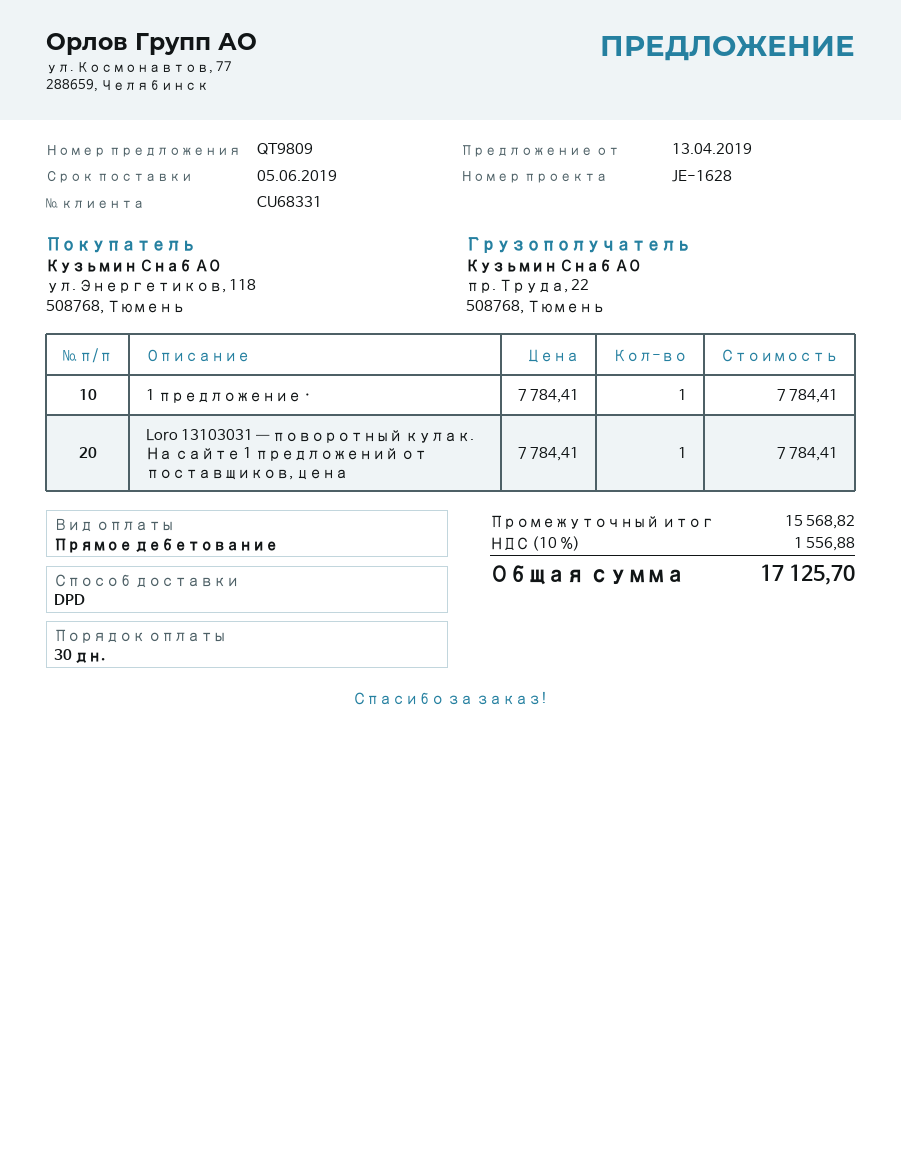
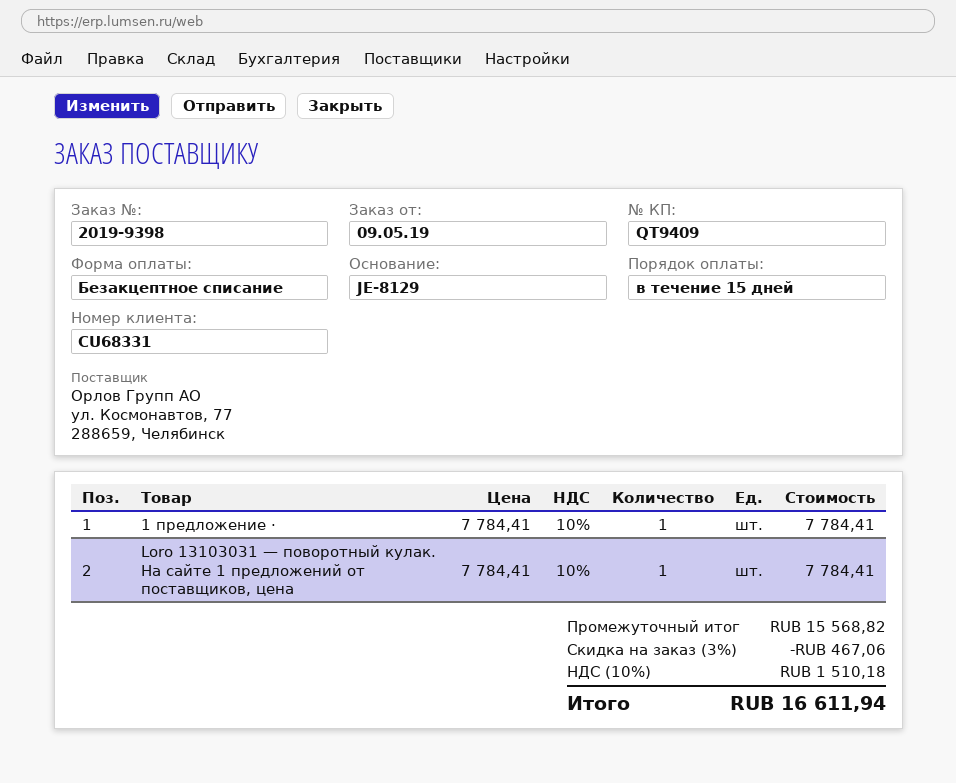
quote number: QT9809 -> QT9409
payment terms: 30 days -> 15 days
reference: JE-1628 -> JE-8129
discount: none -> 3% = 467.06
tax: 10% = 1556.88 -> 10% = 1510.18
total: 17125.70 -> 16611.94

